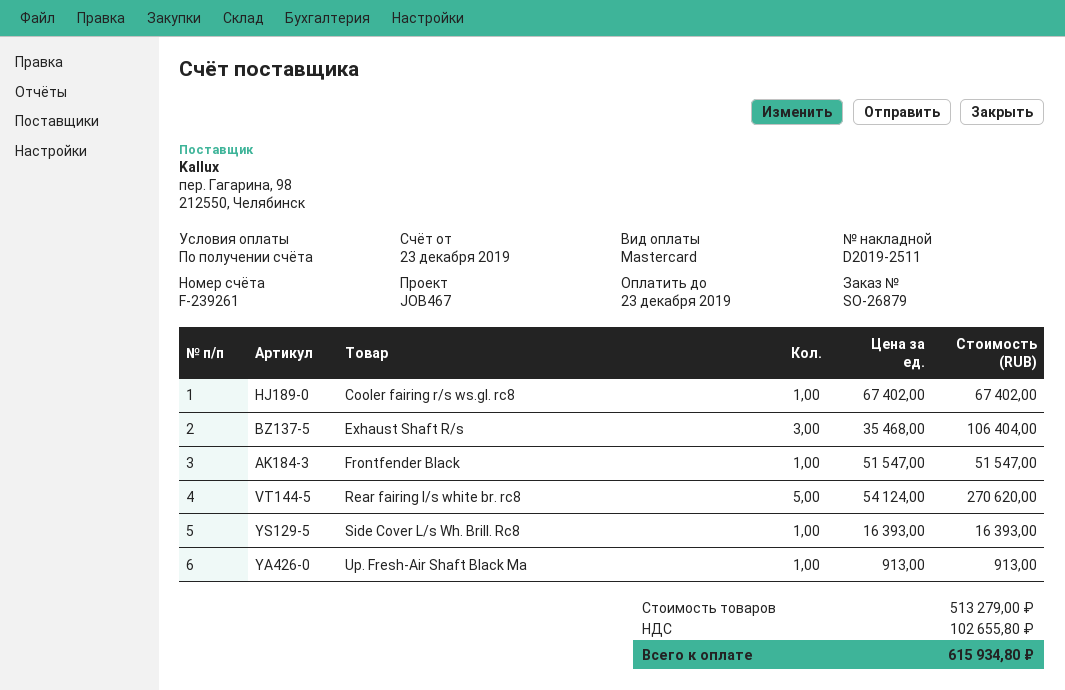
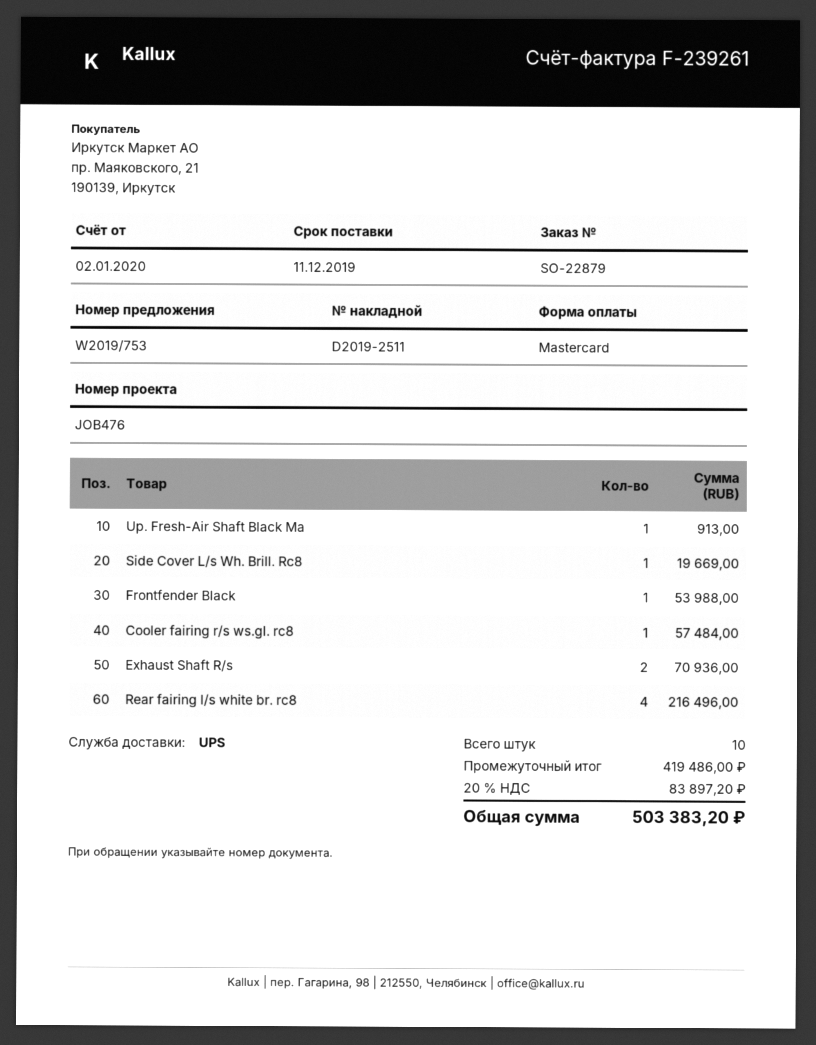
order number: SO-26879 -> SO-22879
invoice date: 2019-12-23 -> 2020-01-02
reference: JOB467 -> JOB476
Cooler fairing r/s ws.gl. rc8: 1 for 67402.00 -> 1 for 57484.00
Exhaust Shaft R/s: 3 for 106404.00 -> 2 for 70936.00
Frontfender Black: 1 for 51547.00 -> 1 for 53988.00
Rear fairing l/s white br. rc8: 5 for 270620.00 -> 4 for 216496.00
Side Cover L/s Wh. Brill. Rc8: 1 for 16393.00 -> 1 for 19669.00
subtotal: 513279.00 -> 419486.00
tax: 102655.80 -> 83897.20
total: 615934.80 -> 503383.20

